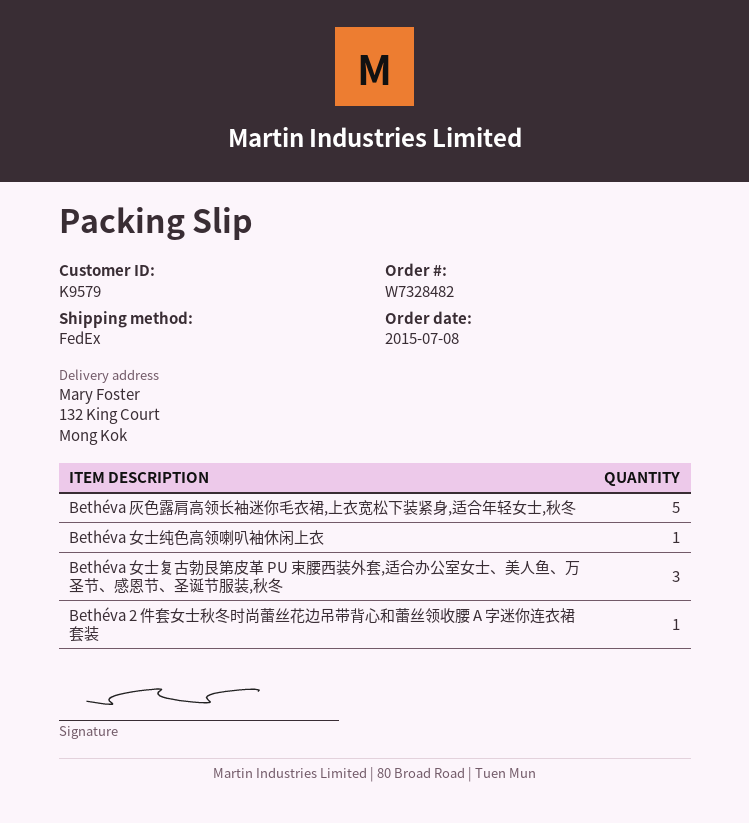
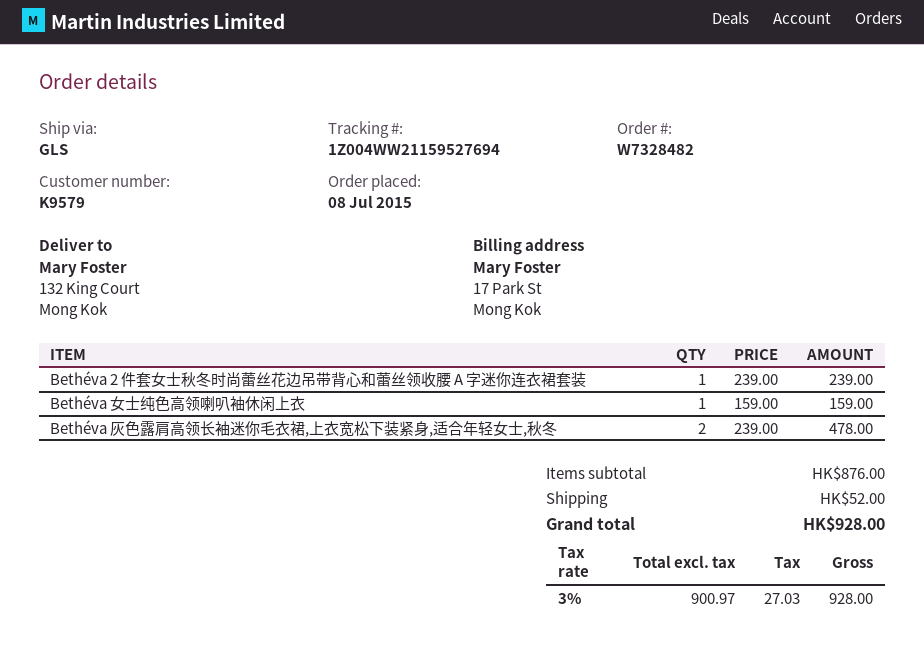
shipping method: FedEx -> GLS
Bethéva 灰色露肩高领长袖迷你毛衣裙,上衣宽松下装紧身,适合年轻女士,秋冬: 5 -> 2
Bethéva 女士复古勃艮第皮革 PU 束腰西装外套,适合办公室女士、美人鱼、万圣节、感恩节、圣诞节服装,秋冬: 3 -> none

